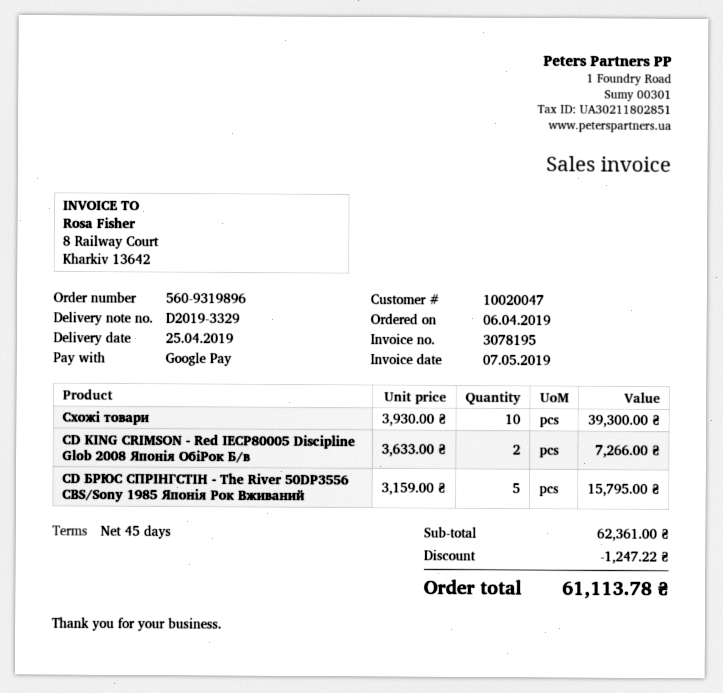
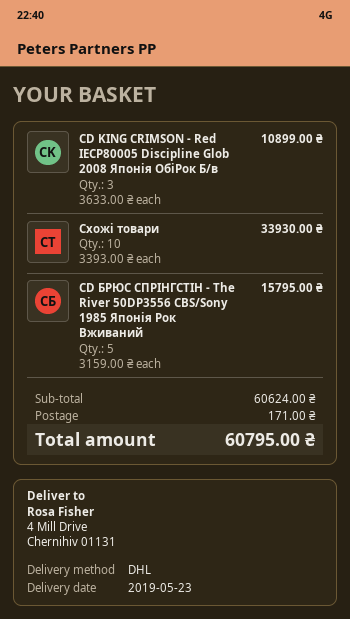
delivery date: 2019-04-25 -> 2019-05-23
Схожі товари: 10 x 3930.00 = 39300.00 -> 10 x 3393.00 = 33930.00
CD KING CRIMSON - Red IECP80005 Discipline Glob 2008 Японія ОбіРок Б/в: 2 x 3633.00 = 7266.00 -> 3 x 3633.00 = 10899.00
subtotal: 62361.00 -> 60624.00
discount: 1247.22 -> none
shipping: none -> 171.00
total: 61113.78 -> 60795.00

